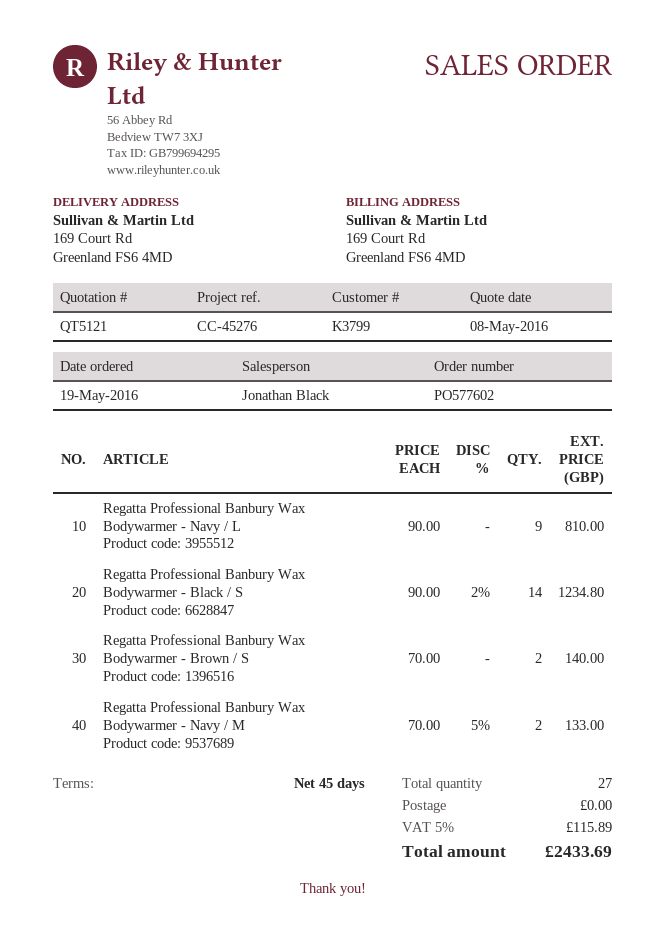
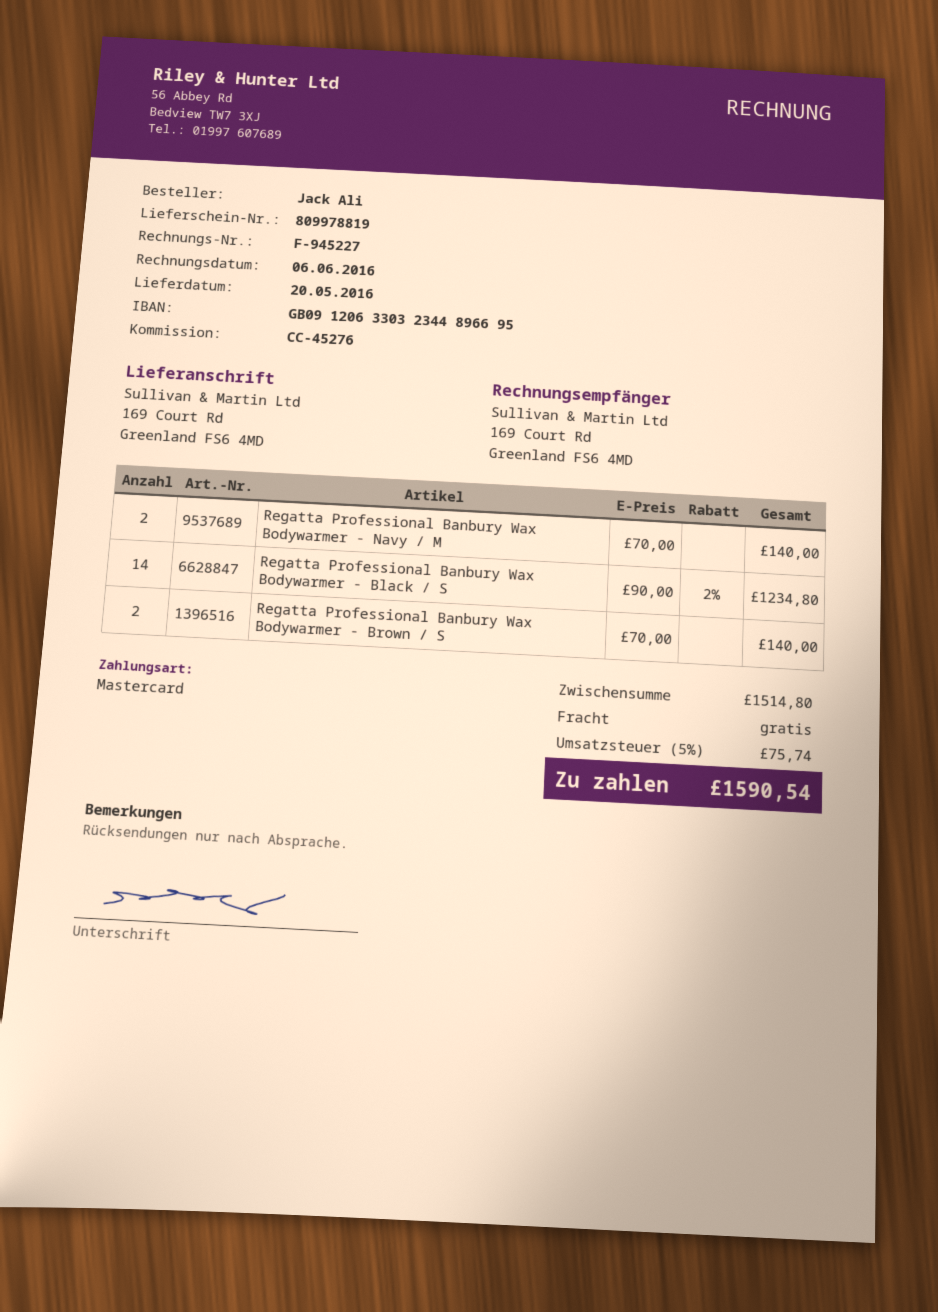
Regatta Professional Banbury Wax Bodywarmer - Navy / L: 9 x 90.00 = 810.00 -> none
Regatta Professional Banbury Wax Bodywarmer - Navy / M: 2 x 70.00 - 5% = 133.00 -> 2 x 70.00 = 140.00
tax: 5% = 115.89 -> 5% = 75.74
total: 2433.69 -> 1590.54

